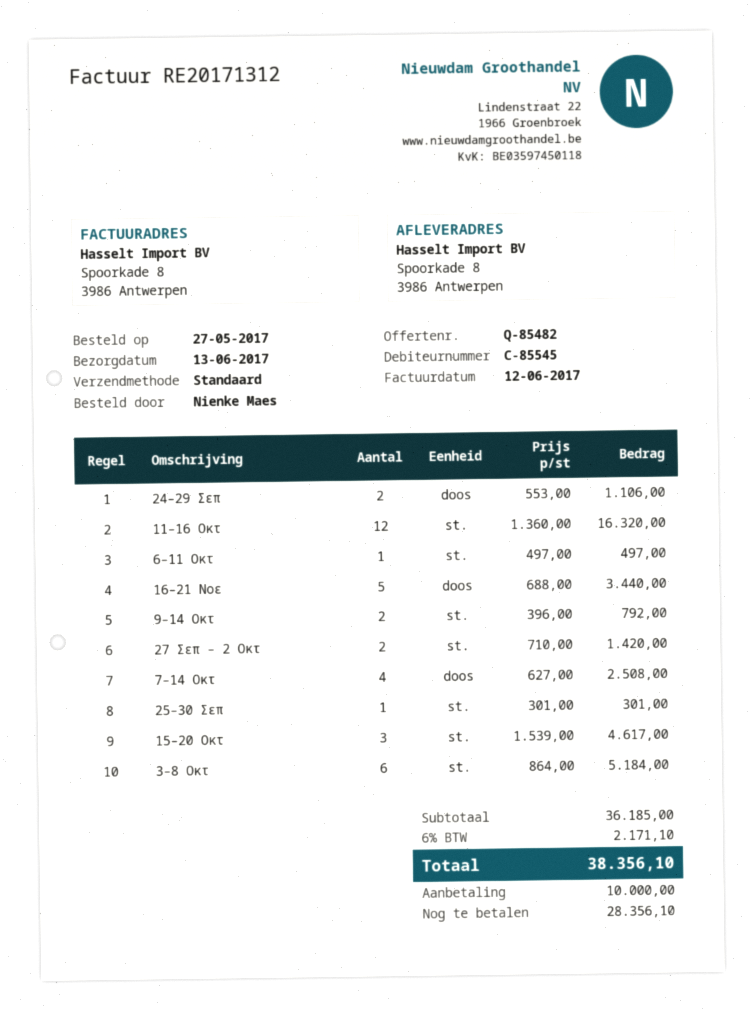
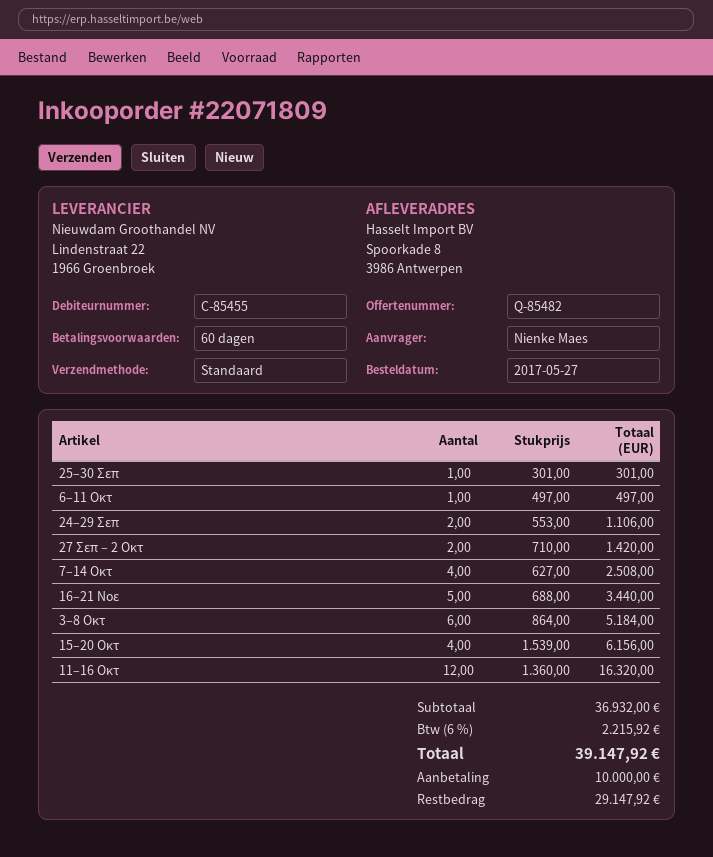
customer number: C-85545 -> C-85455
9–14 Οκτ: 2 x 396.00 = 792.00 -> none
15–20 Οκτ: 3 x 1539.00 = 4617.00 -> 4 x 1539.00 = 6156.00
subtotal: 36185.00 -> 36932.00
tax: 6% = 2171.10 -> 6% = 2215.92
total: 38356.10 -> 39147.92
balance: 28356.10 -> 29147.92

